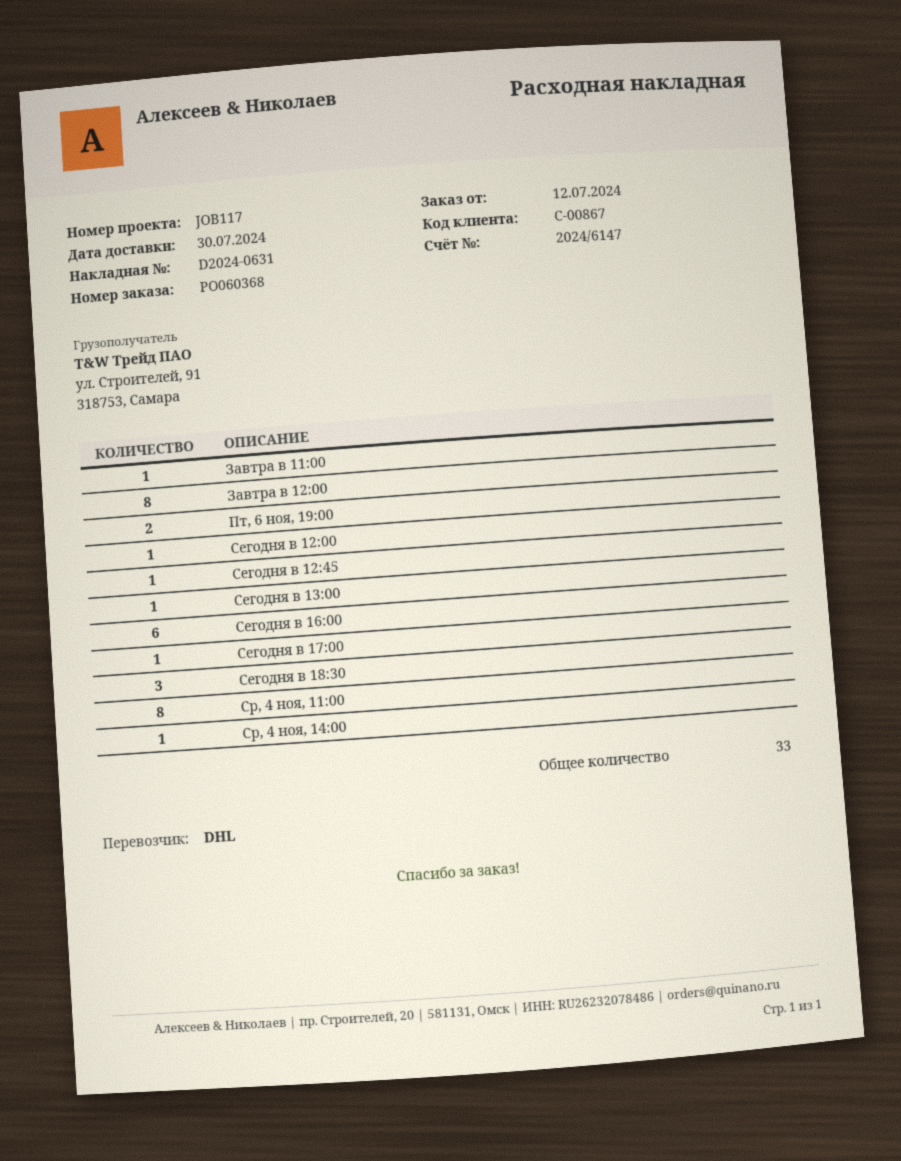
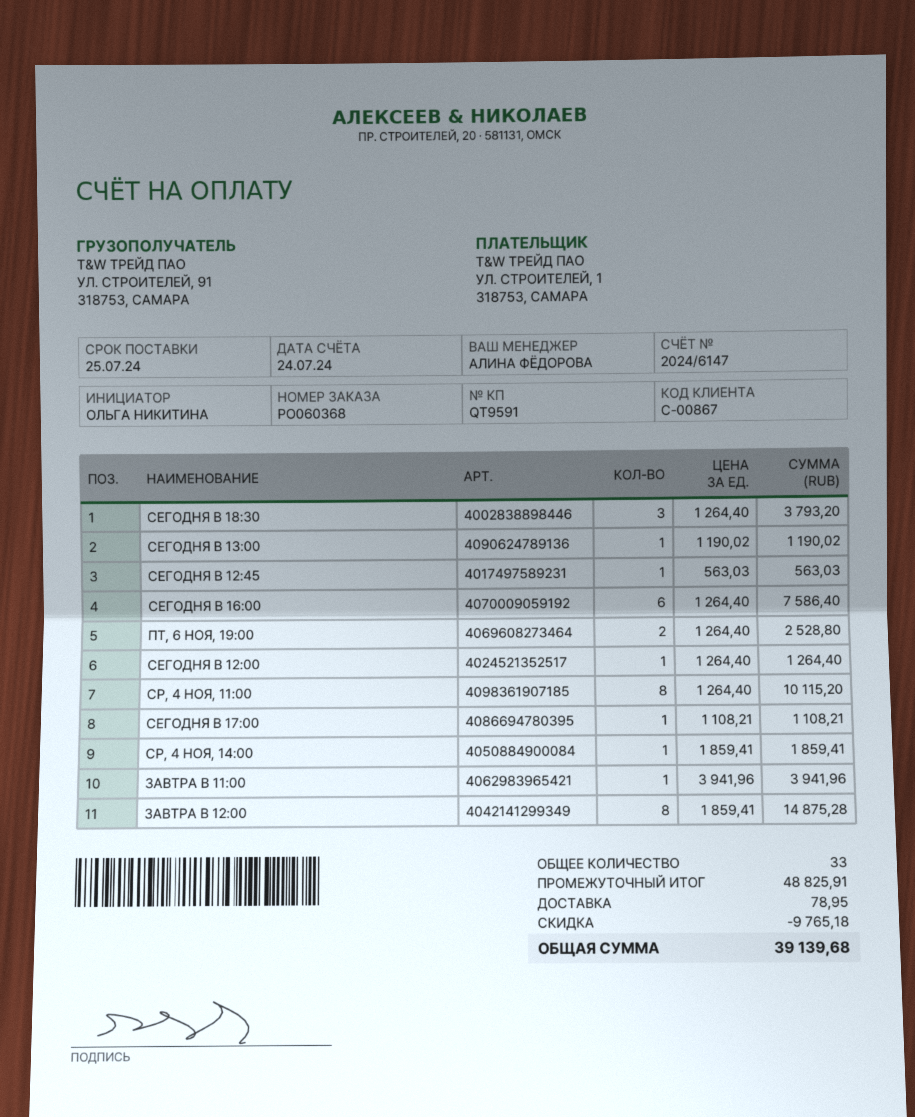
delivery date: 2024-07-30 -> 2024-07-25

